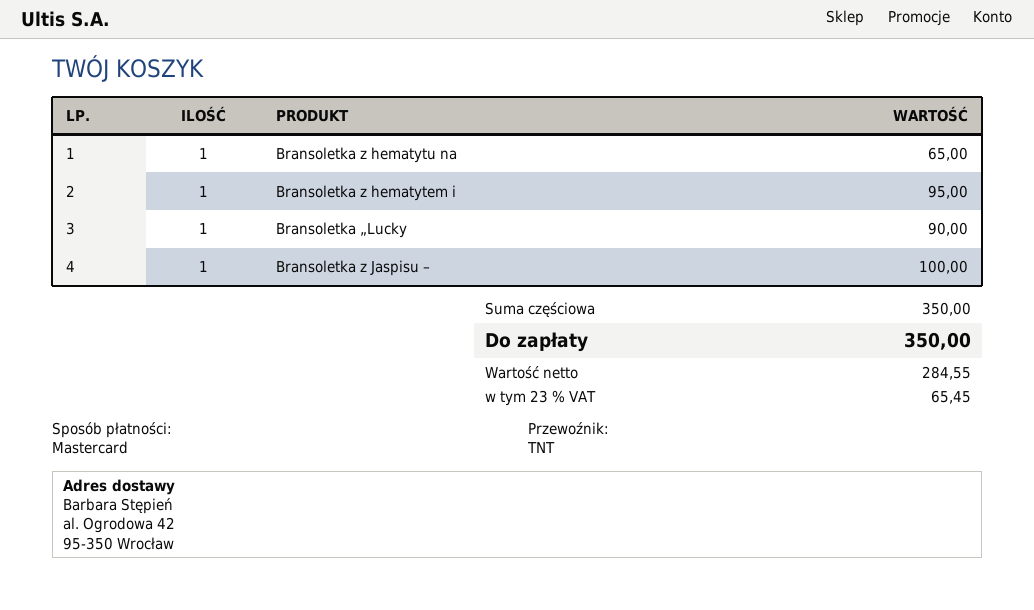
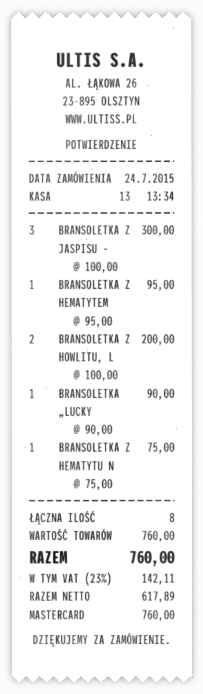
Bransoletka z hematytu na: 1 for 65.00 -> 1 for 75.00
Bransoletka z Jaspisu –: 1 for 100.00 -> 3 for 300.00
BRANSOLETKA Z HOWLITU, L: none -> 2 for 200.00
subtotal: 350.00 -> 760.00
net: 284.55 -> 617.89
tax: 23% = 65.45 -> 23% = 142.11
total: 350.00 -> 760.00

